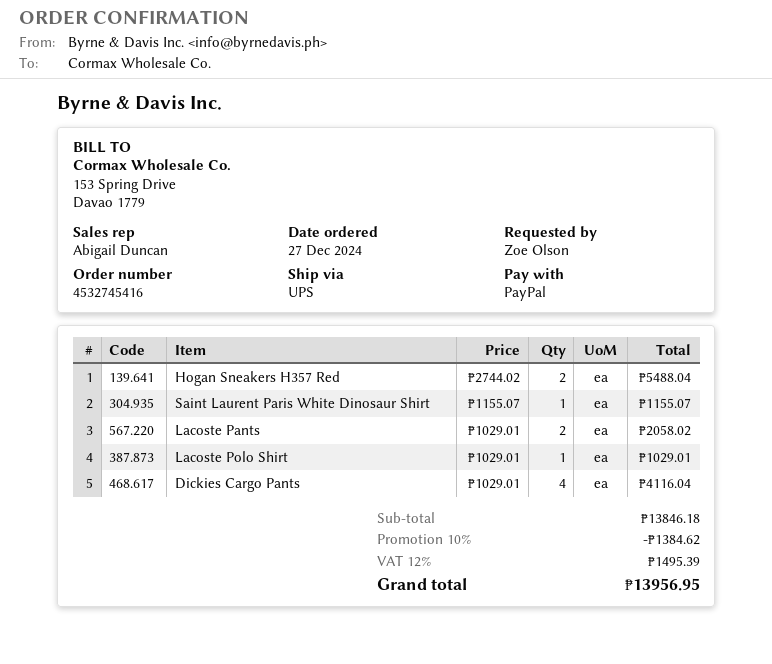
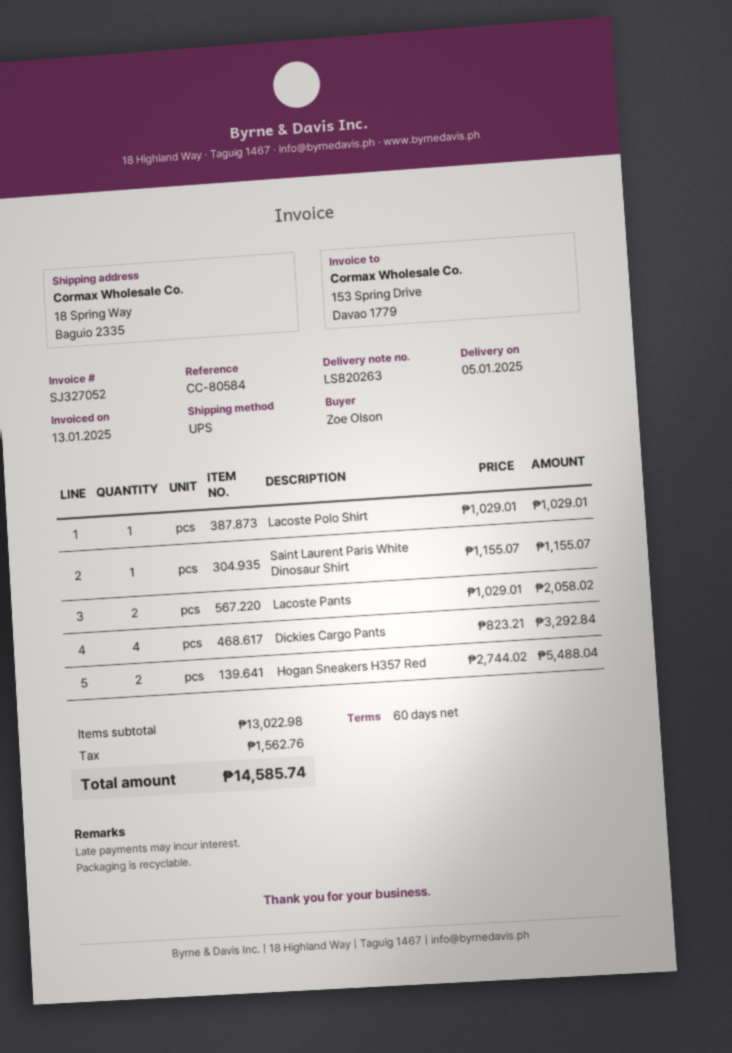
Dickies Cargo Pants: 4 x 1029.01 = 4116.04 -> 4 x 823.21 = 3292.84
subtotal: 13846.18 -> 13022.98
discount: 10% = 1384.62 -> none
tax: 1495.39 -> 1562.76
total: 13956.95 -> 14585.74

